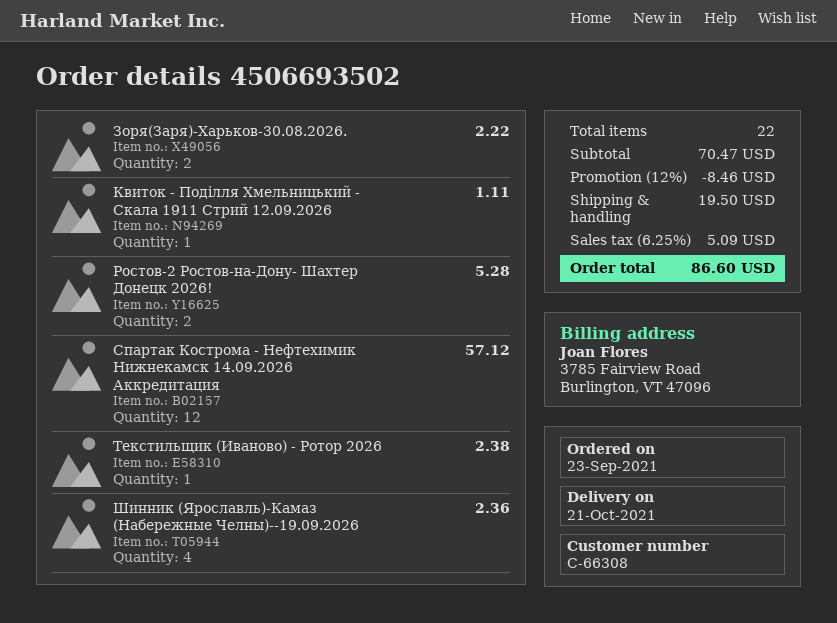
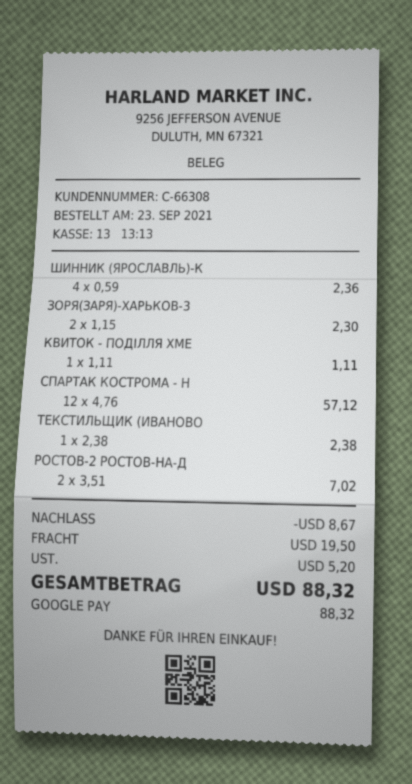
Зоря(Заря)-Харьков-30.08.2026.: 2 for 2.22 -> 2 for 2.30
Ростов-2 Ростов-на-Дону- Шахтер Донецк 2026!: 2 for 5.28 -> 2 for 7.02
discount: 8.46 -> 8.67
tax: 5.09 -> 5.20
total: 86.60 -> 88.32

